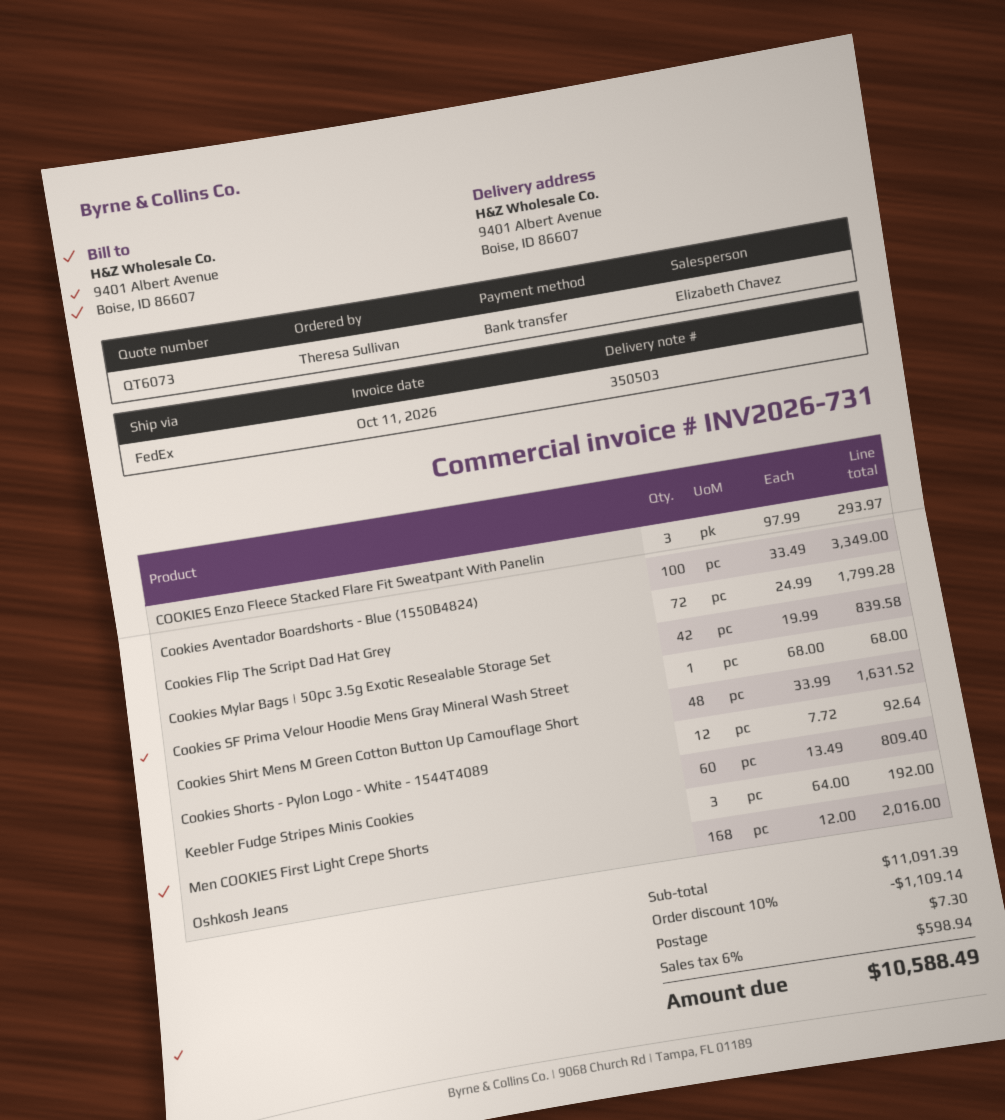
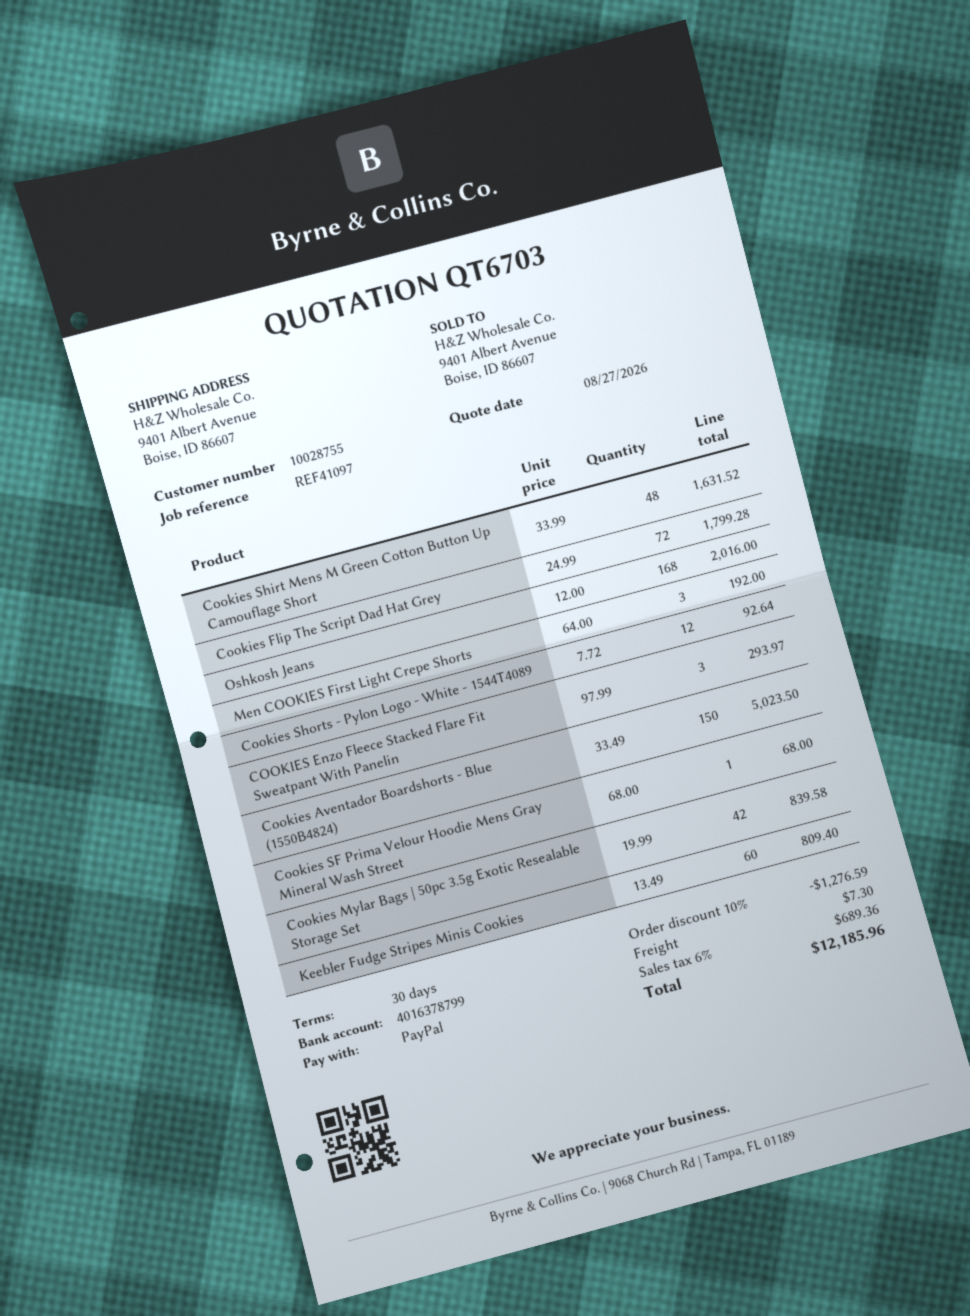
quote number: QT6073 -> QT6703
payment method: bank transfer -> PayPal
Cookies Aventador Boardshorts - Blue (1550B4824): 100 x 33.49 = 3349.00 -> 150 x 33.49 = 5023.50
discount: 10% = 1109.14 -> 10% = 1276.59
tax: 6% = 598.94 -> 6% = 689.36
total: 10588.49 -> 12185.96

